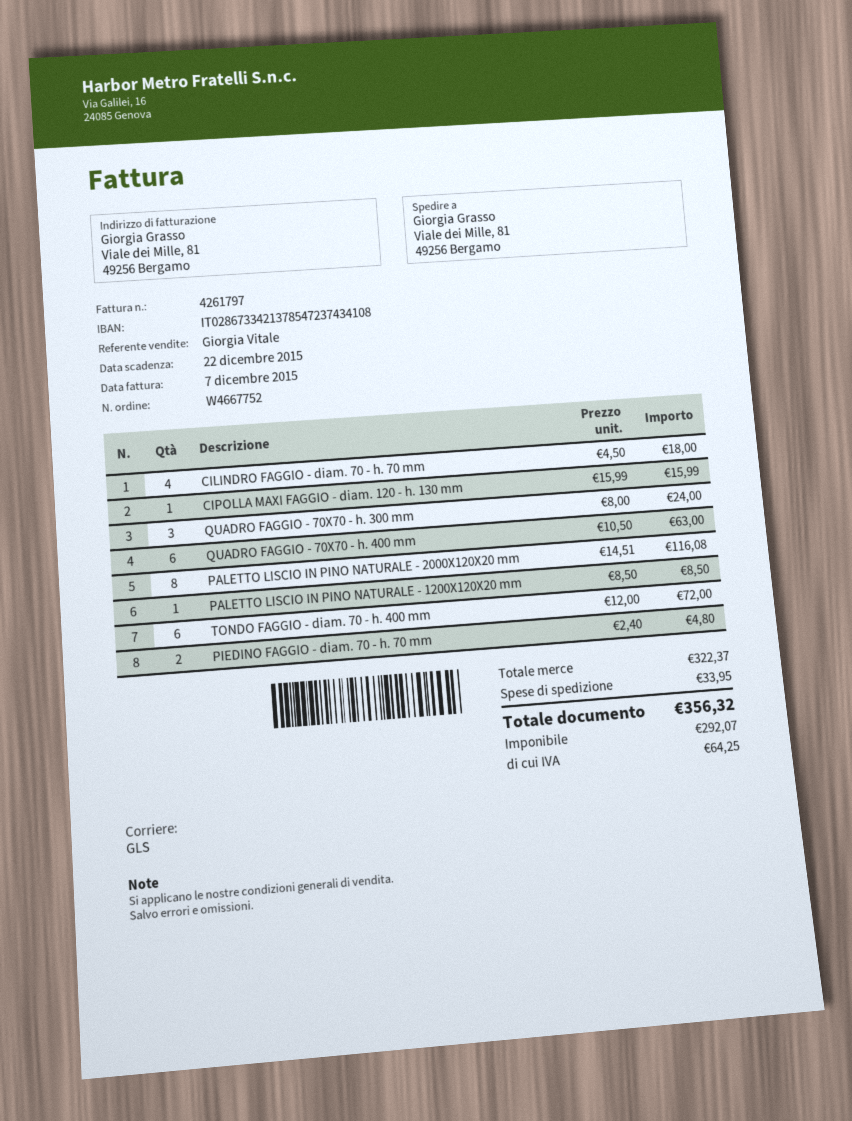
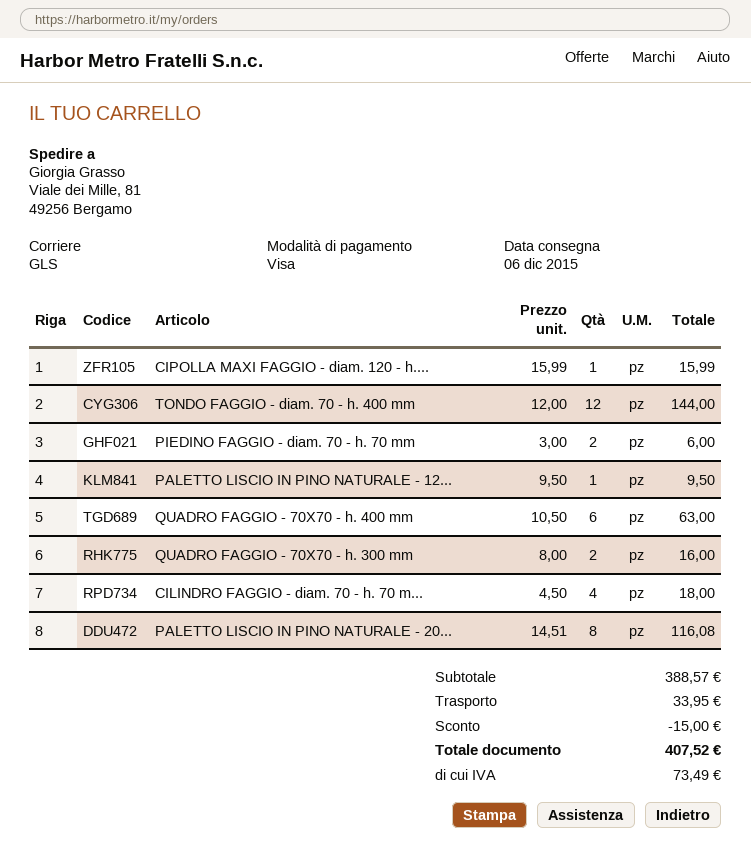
QUADRO FAGGIO - 70X70 - h. 300 mm: 3 x 8.00 = 24.00 -> 2 x 8.00 = 16.00
PALETTO LISCIO IN PINO NATURALE - 1200X120X20 mm: 1 x 8.50 = 8.50 -> 1 x 9.50 = 9.50
TONDO FAGGIO - diam. 70 - h. 400 mm: 6 x 12.00 = 72.00 -> 12 x 12.00 = 144.00
PIEDINO FAGGIO - diam. 70 - h. 70 mm: 2 x 2.40 = 4.80 -> 2 x 3.00 = 6.00
subtotal: 322.37 -> 388.57
discount: none -> 15.00
tax: 64.25 -> 73.49
total: 356.32 -> 407.52

